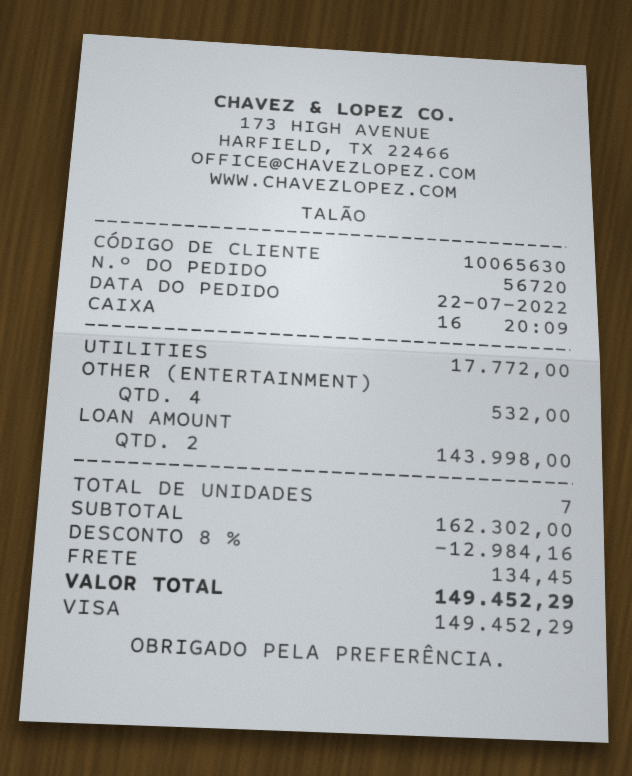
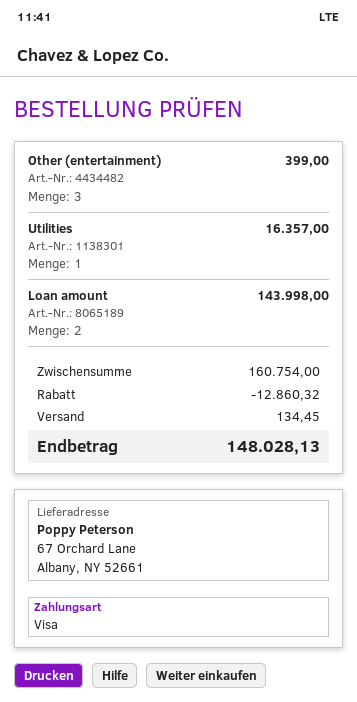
UTILITIES: 1 for 17772.00 -> 1 for 16357.00
OTHER (ENTERTAINMENT): 4 for 532.00 -> 3 for 399.00
subtotal: 162302.00 -> 160754.00
discount: 12984.16 -> 12860.32
total: 149452.29 -> 148028.13

